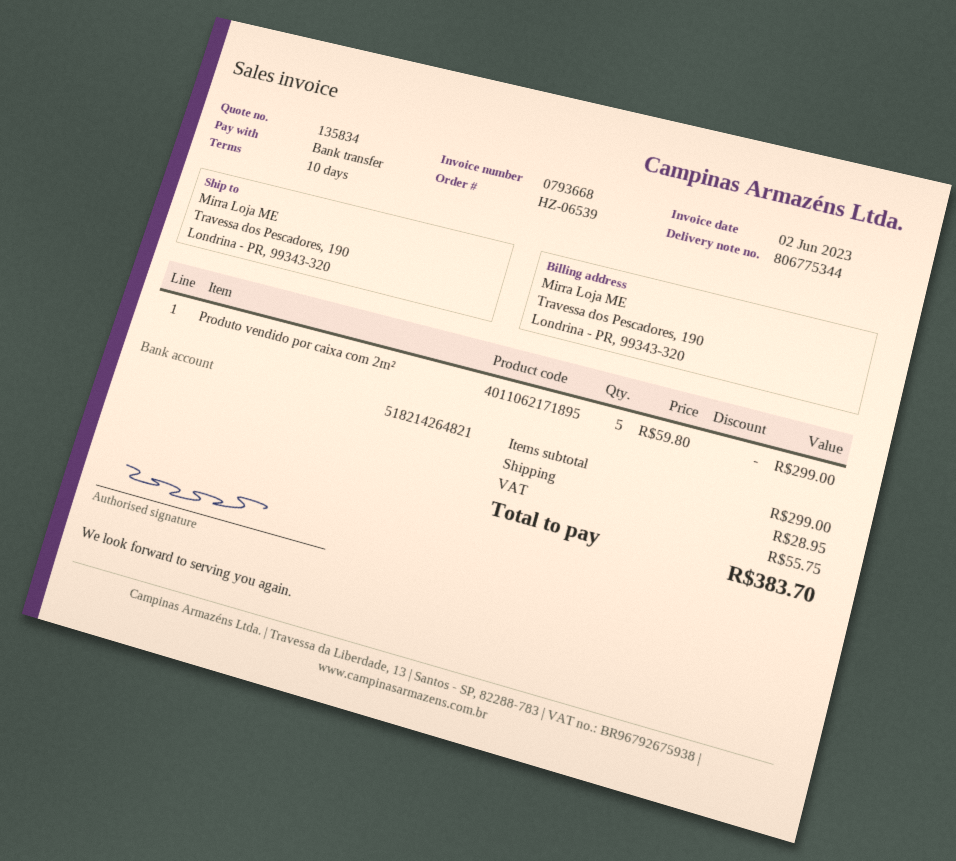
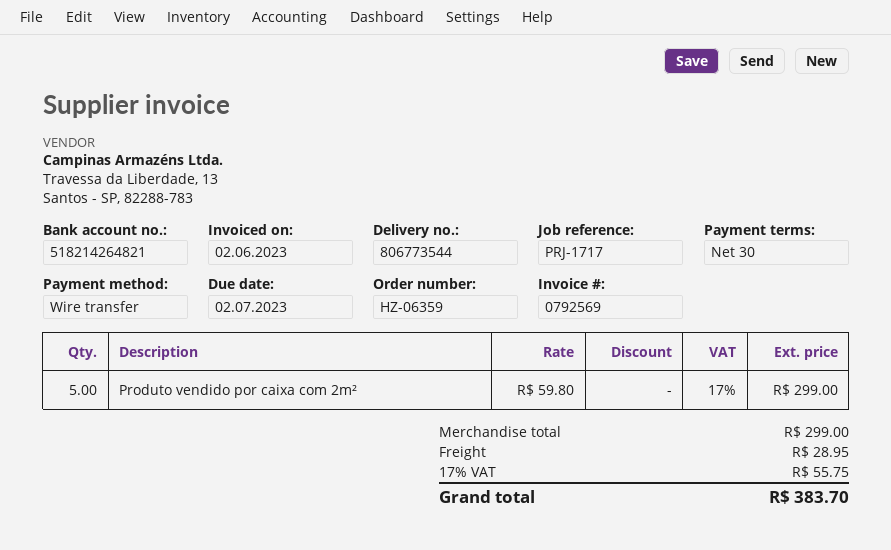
order number: HZ-06539 -> HZ-06359
delivery note number: 806775344 -> 806773544
invoice number: 0793668 -> 0792569
payment terms: 10 days -> 30 days

